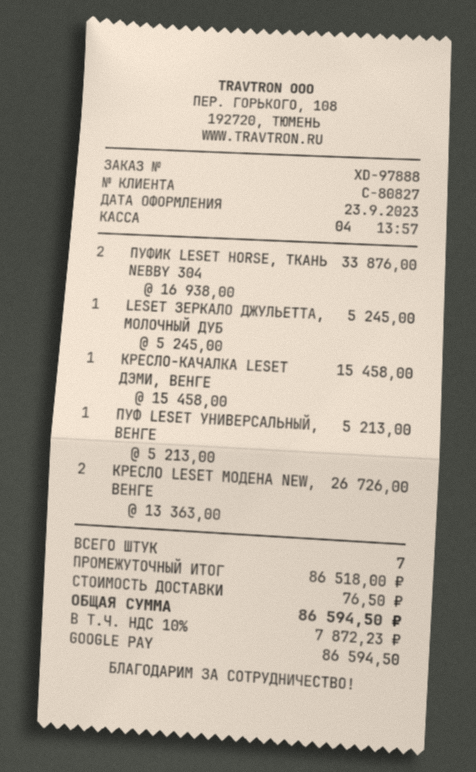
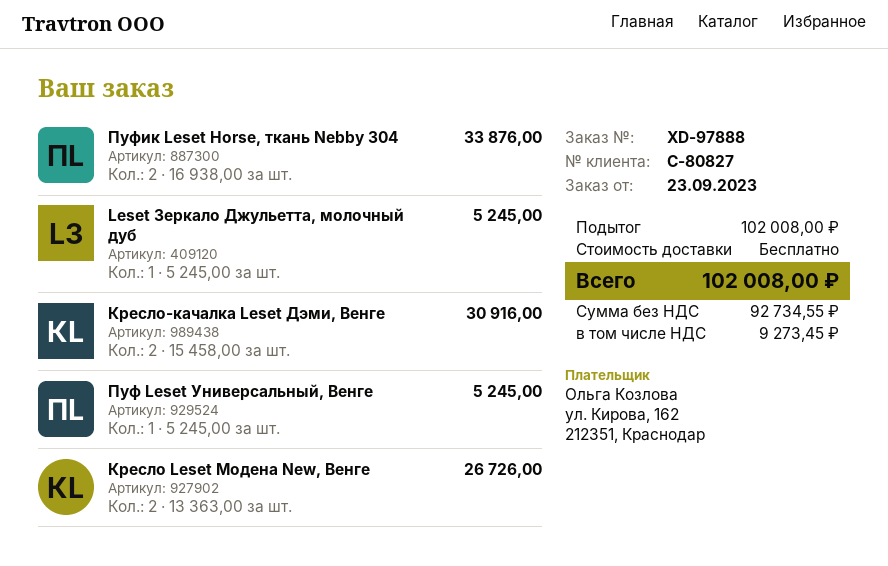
КРЕСЛО-КАЧАЛКА LESET ДЭМИ, ВЕНГЕ: 1 x 15458.00 = 15458.00 -> 2 x 15458.00 = 30916.00
ПУФ LESET УНИВЕРСАЛЬНЫЙ, ВЕНГЕ: 1 x 5213.00 = 5213.00 -> 1 x 5245.00 = 5245.00
subtotal: 86518.00 -> 102008.00
shipping: 76.50 -> 0.00
tax: 7872.23 -> 9273.45
total: 86594.50 -> 102008.00

